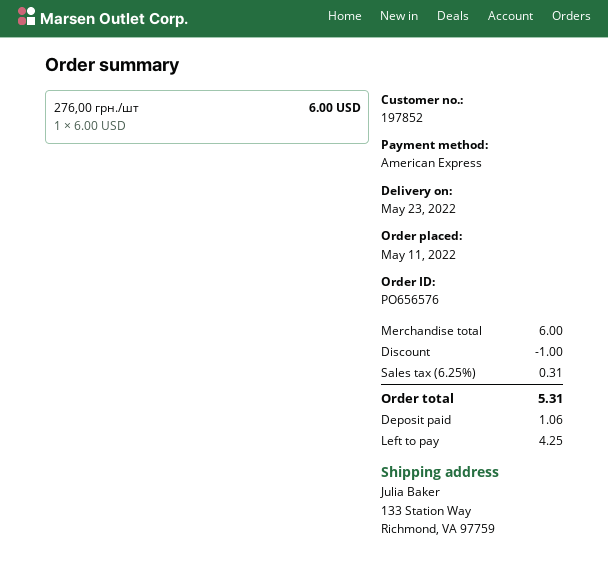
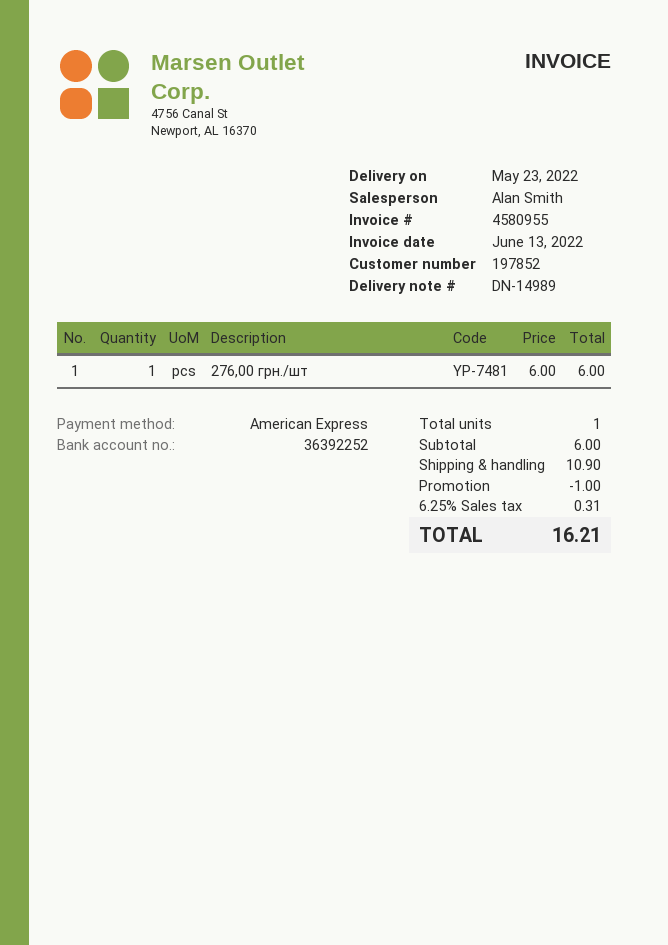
shipping: none -> 10.90
total: 5.31 -> 16.21

